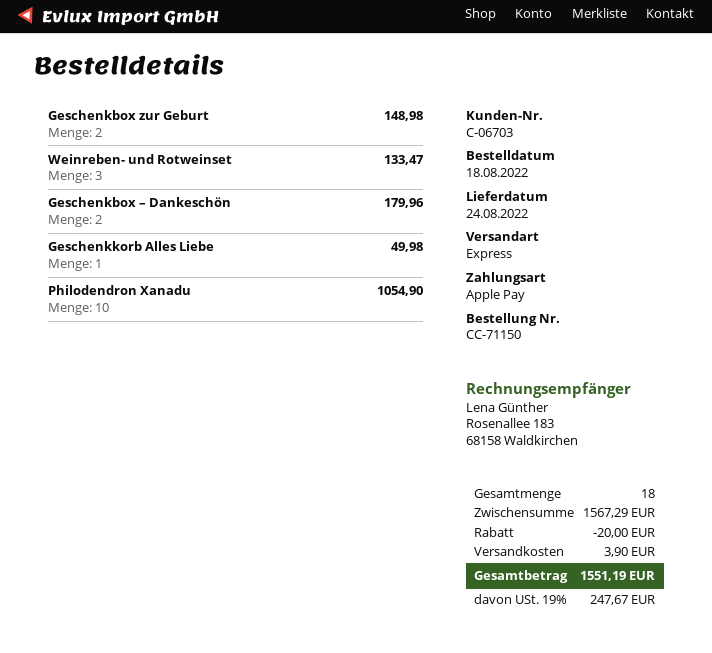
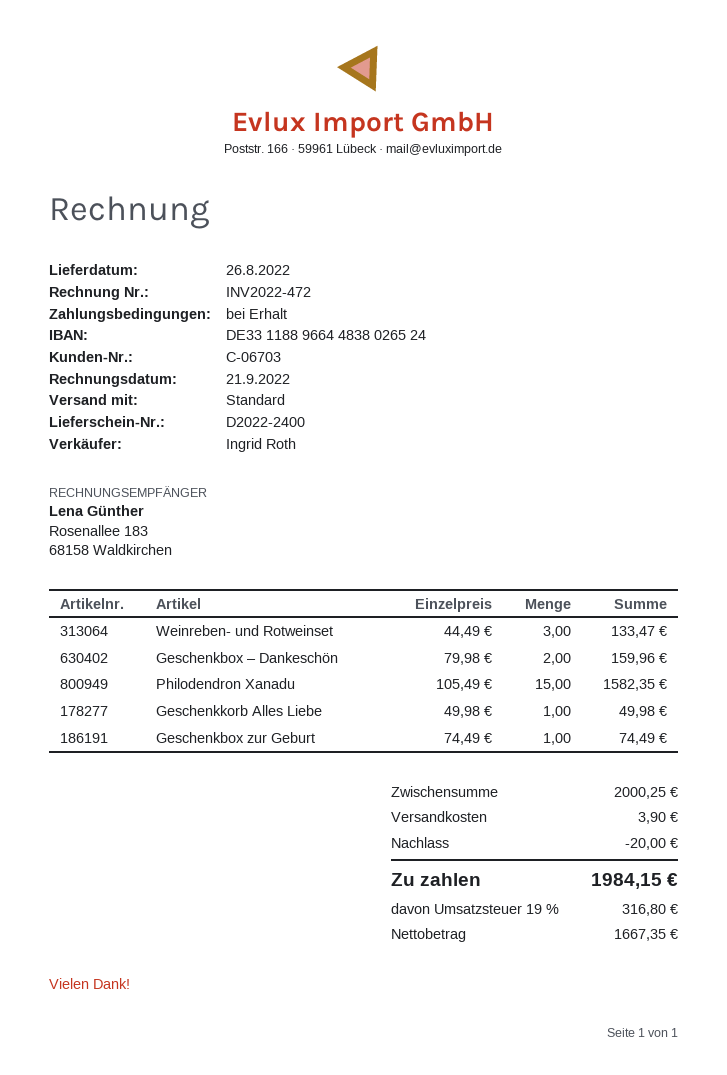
delivery date: 2022-08-24 -> 2022-08-26
shipping method: express -> standard
Geschenkbox zur Geburt: 2 for 148.98 -> 1 for 74.49
Geschenkbox – Dankeschön: 2 for 179.96 -> 2 for 159.96
Philodendron Xanadu: 10 for 1054.90 -> 15 for 1582.35
subtotal: 1567.29 -> 2000.25
tax: 19% = 247.67 -> 19% = 316.80
total: 1551.19 -> 1984.15

